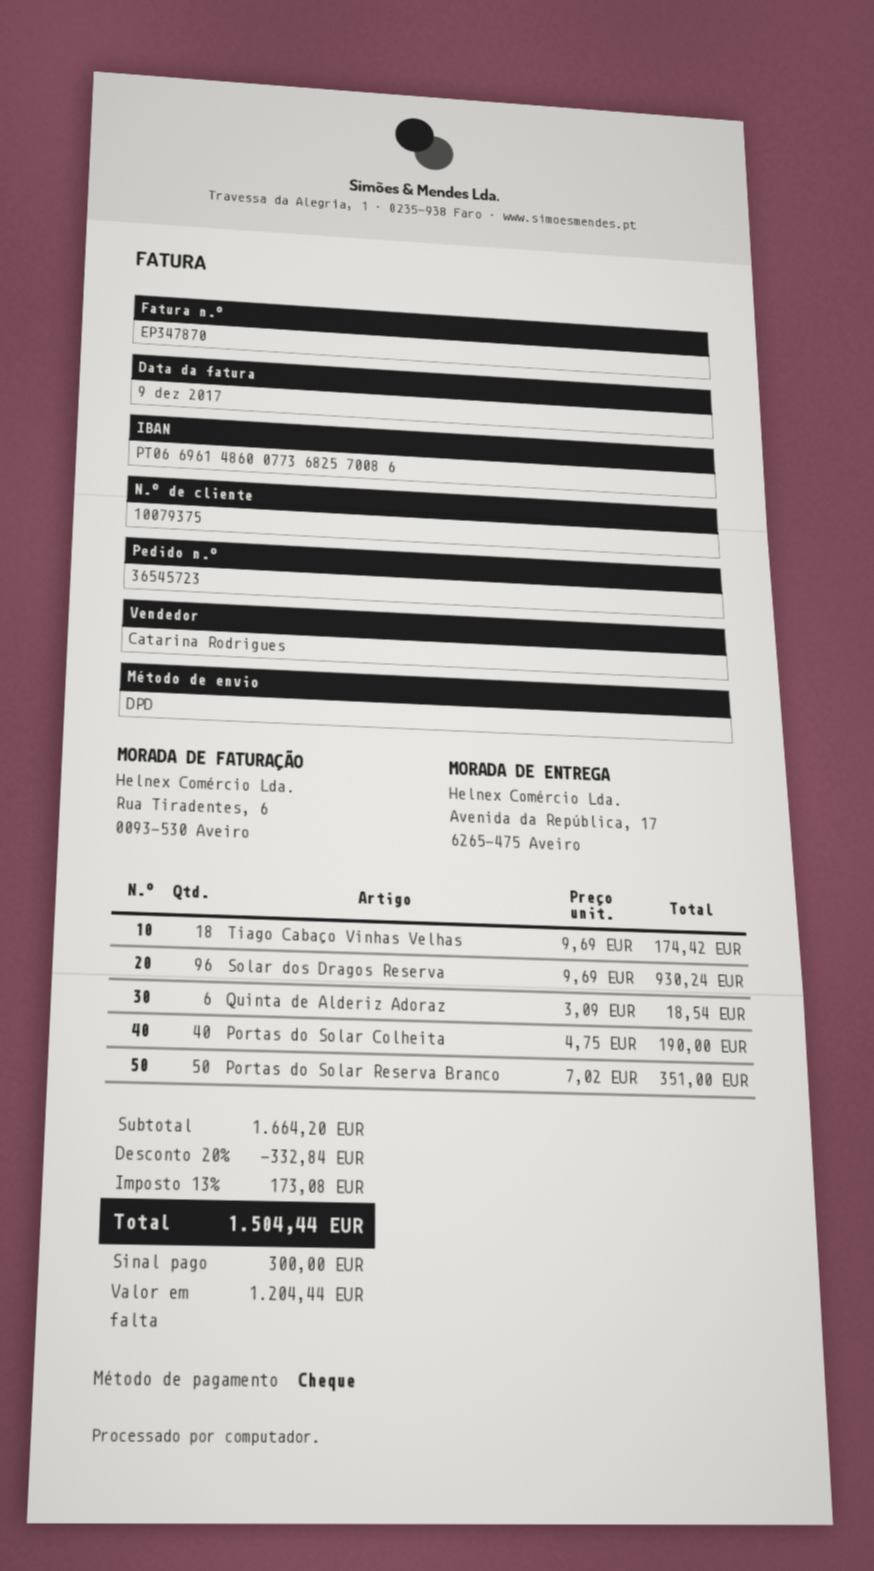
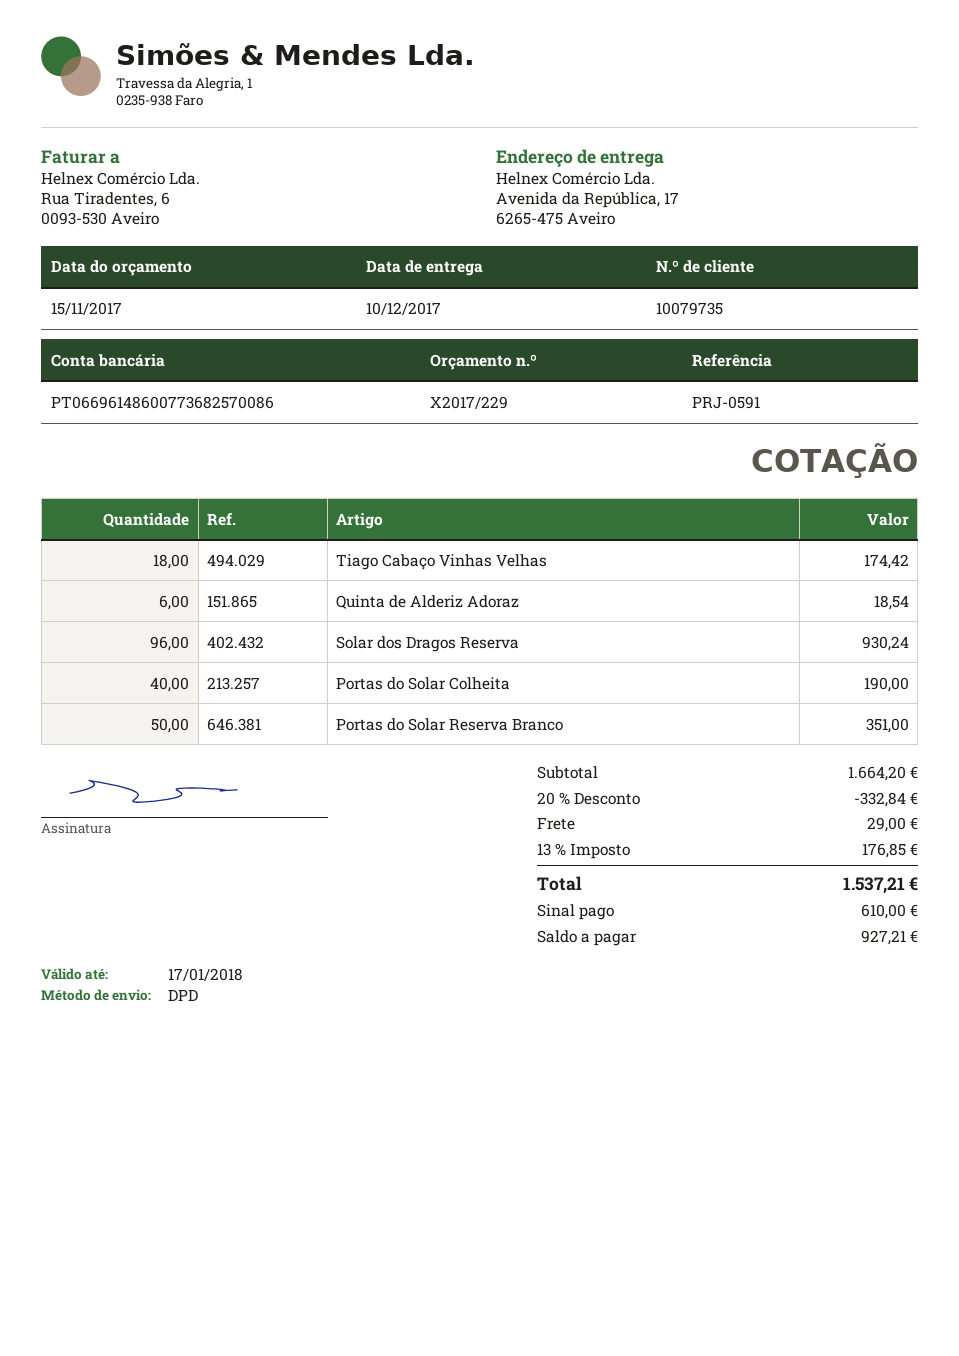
customer number: 10079375 -> 10079735
shipping: none -> 29.00
tax: 13% = 173.08 -> 13% = 176.85
total: 1504.44 -> 1537.21
deposit: 300.00 -> 610.00
balance: 1204.44 -> 927.21

